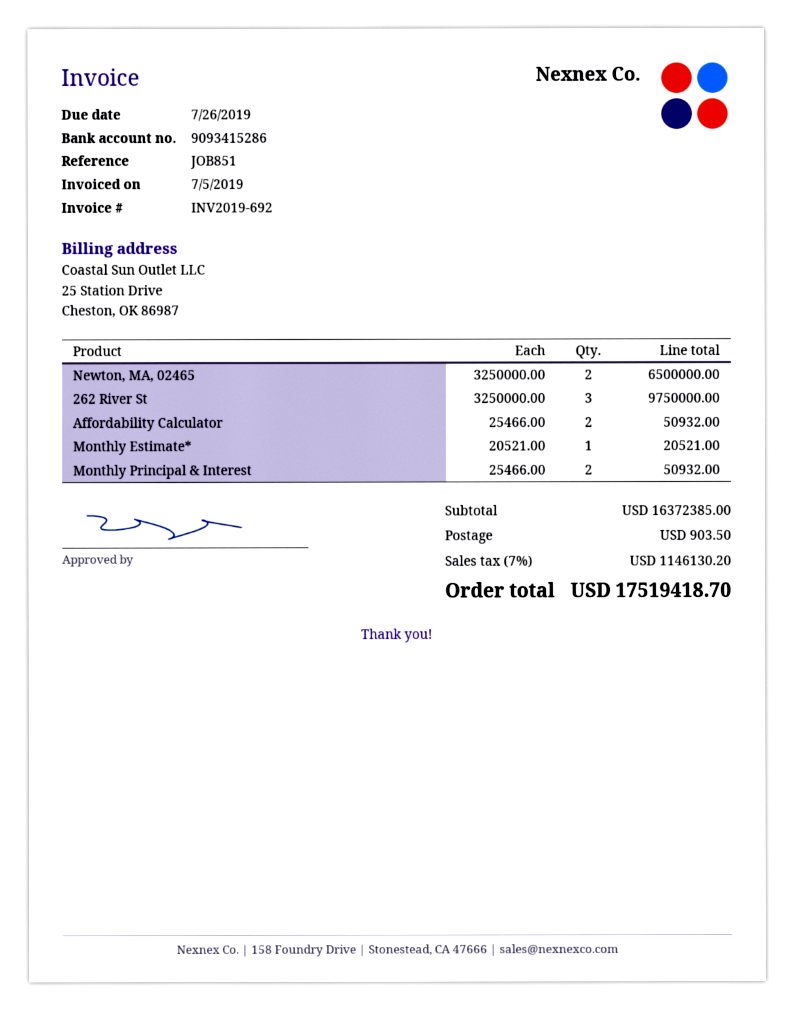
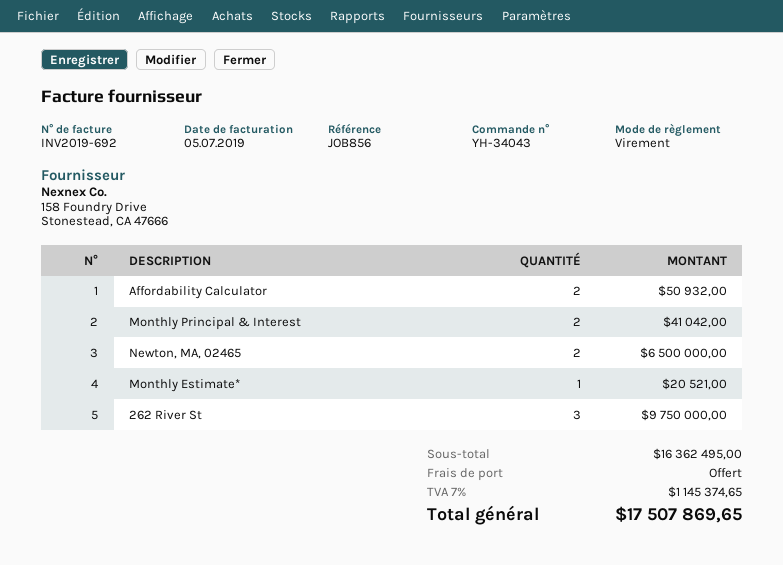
reference: JOB851 -> JOB856
Monthly Principal & Interest: 2 for 50932.00 -> 2 for 41042.00
subtotal: 16372385.00 -> 16362495.00
shipping: 903.50 -> 0.00
tax: 7% = 1146130.20 -> 7% = 1145374.65
total: 17519418.70 -> 17507869.65

